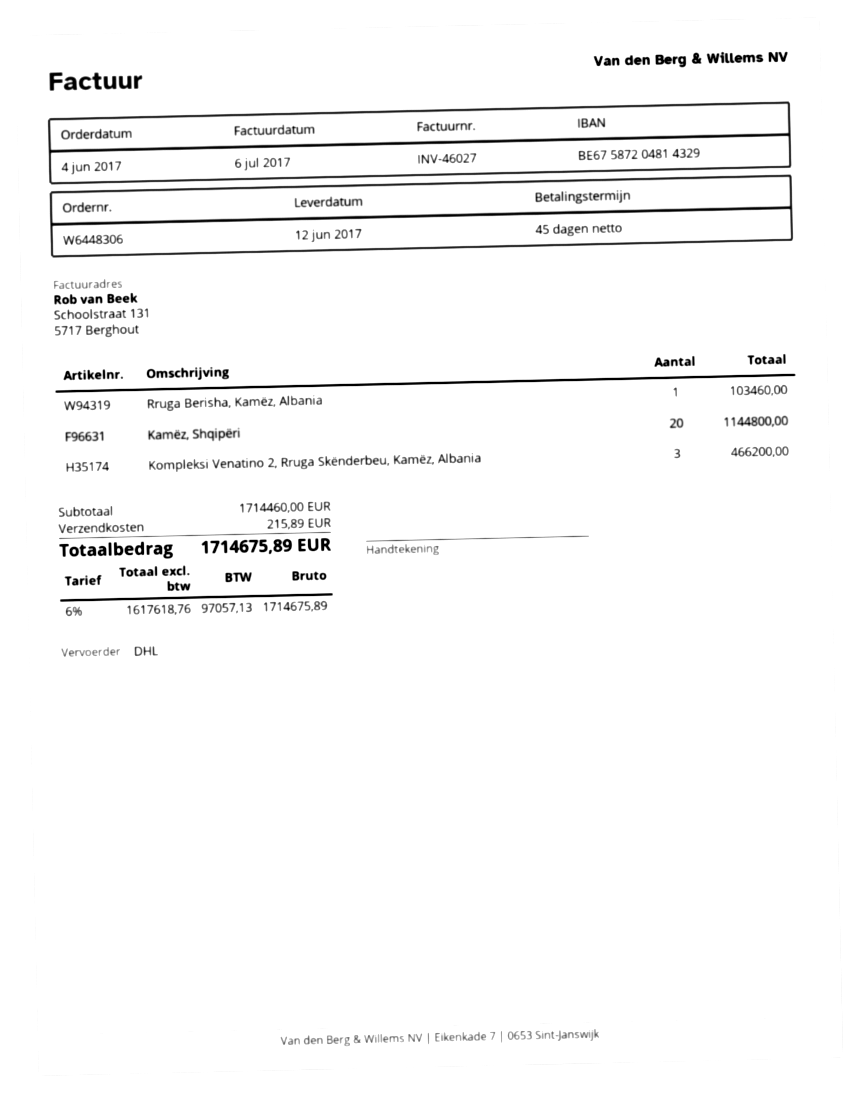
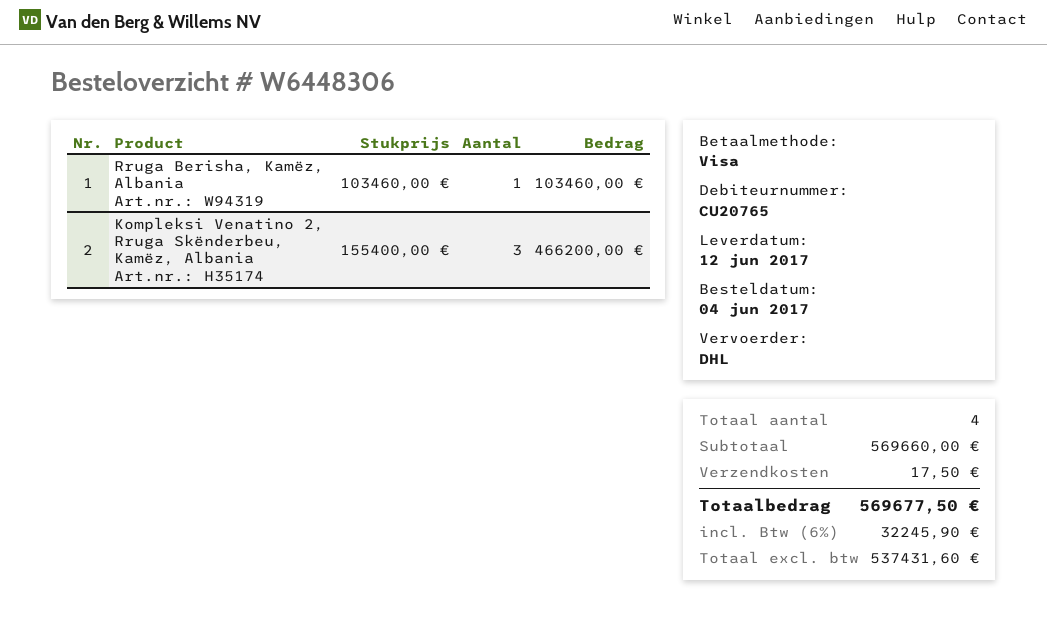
Kamëz, Shqipëri: 20 for 1144800.00 -> none
subtotal: 1714460.00 -> 569660.00
shipping: 215.89 -> 17.50
net: 1617618.76 -> 537431.60
tax: 6% = 97057.13 -> 6% = 32245.90
total: 1714675.89 -> 569677.50

